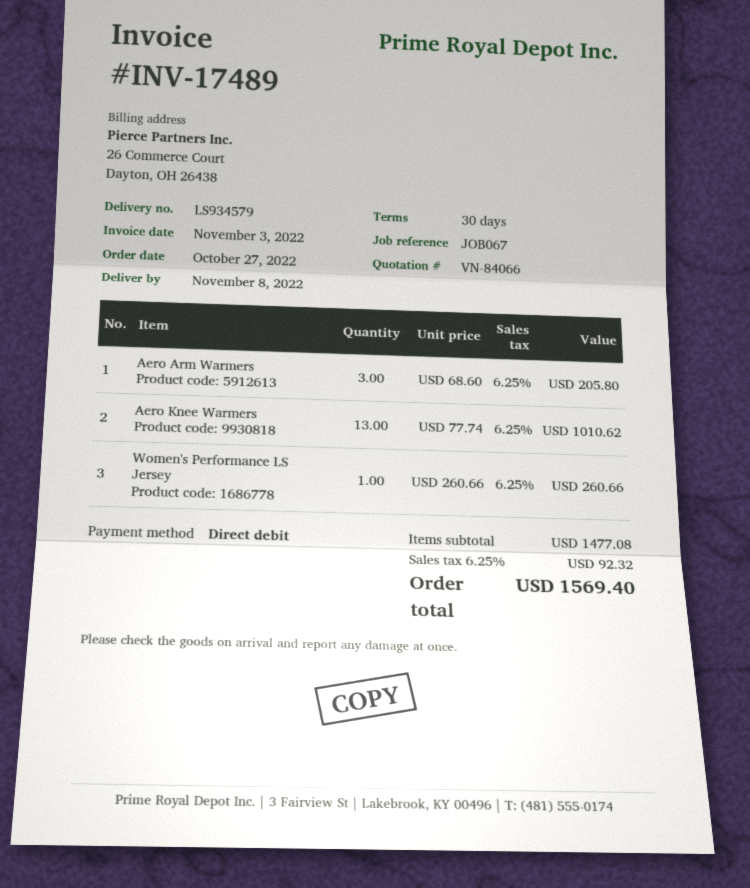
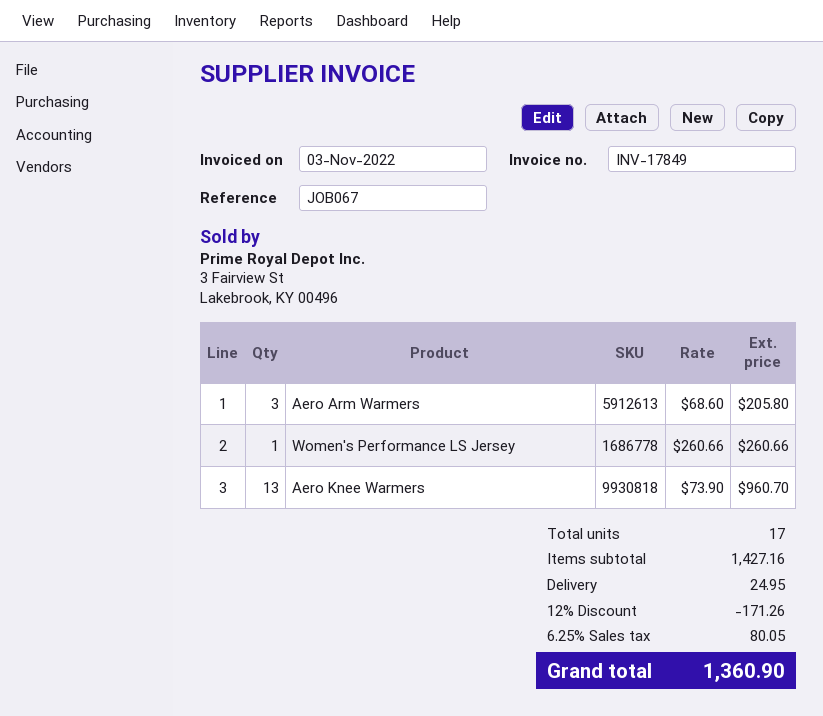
invoice number: INV-17489 -> INV-17849
Aero Knee Warmers: 13 x 77.74 = 1010.62 -> 13 x 73.90 = 960.70
subtotal: 1477.08 -> 1427.16
discount: none -> 12% = 171.26
shipping: none -> 24.95
tax: 6.25% = 92.32 -> 6.25% = 80.05
total: 1569.40 -> 1360.90

